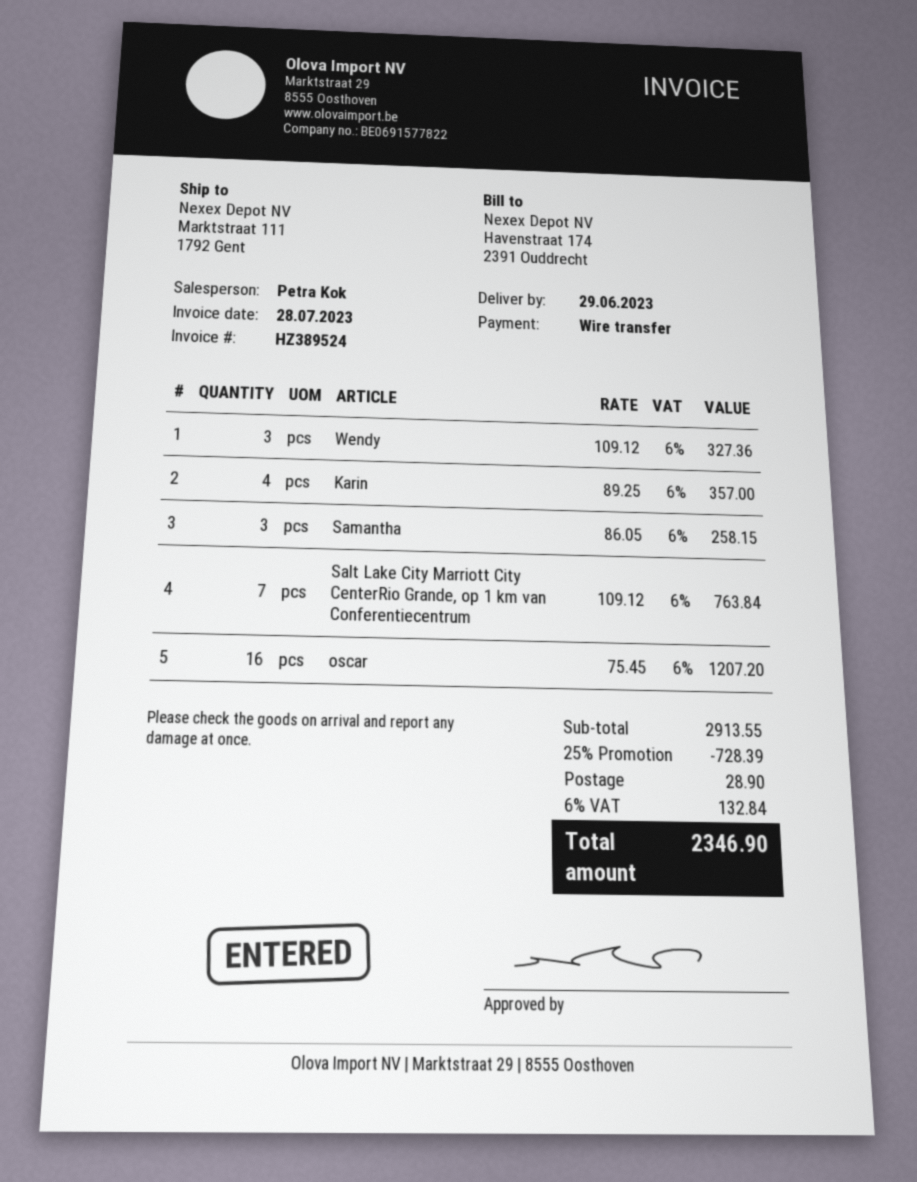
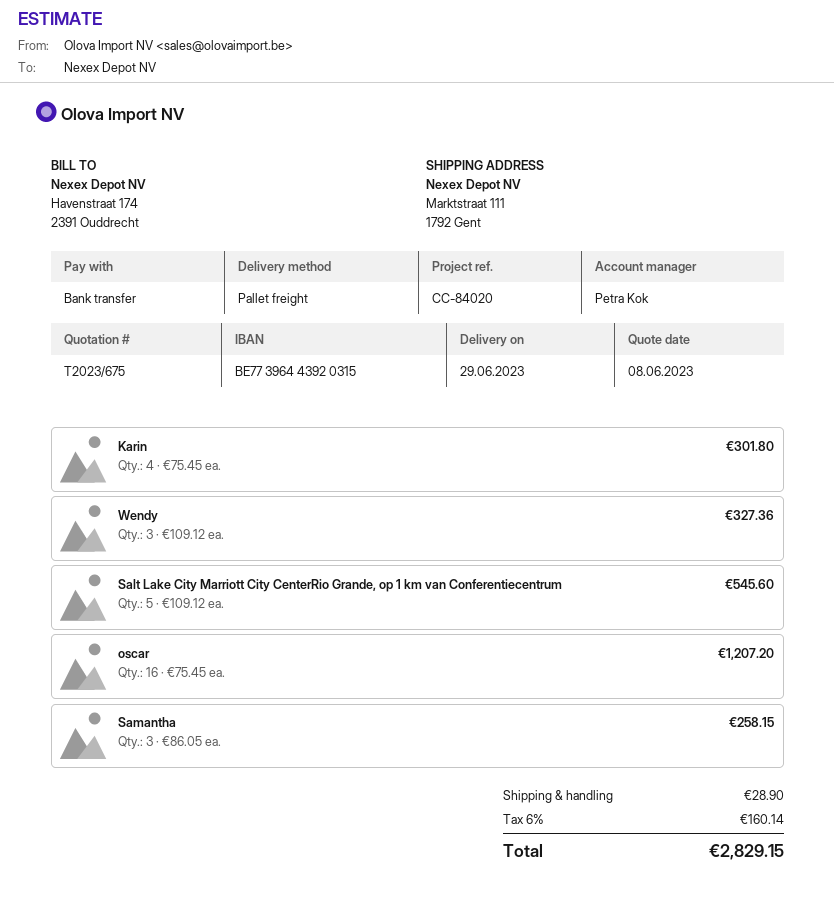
Karin: 4 x 89.25 = 357.00 -> 4 x 75.45 = 301.80
Salt Lake City Marriott City CenterRio Grande, op 1 km van Conferentiecentrum: 7 x 109.12 = 763.84 -> 5 x 109.12 = 545.60
discount: 25% = 728.39 -> none
tax: 6% = 132.84 -> 6% = 160.14
total: 2346.90 -> 2829.15

